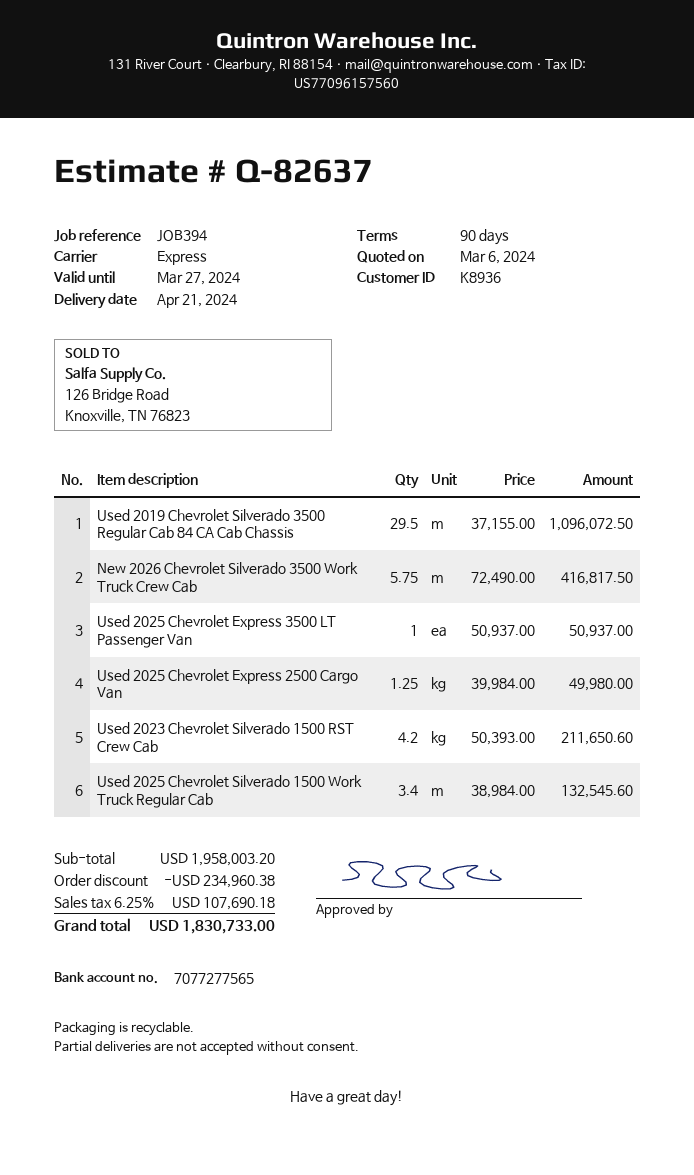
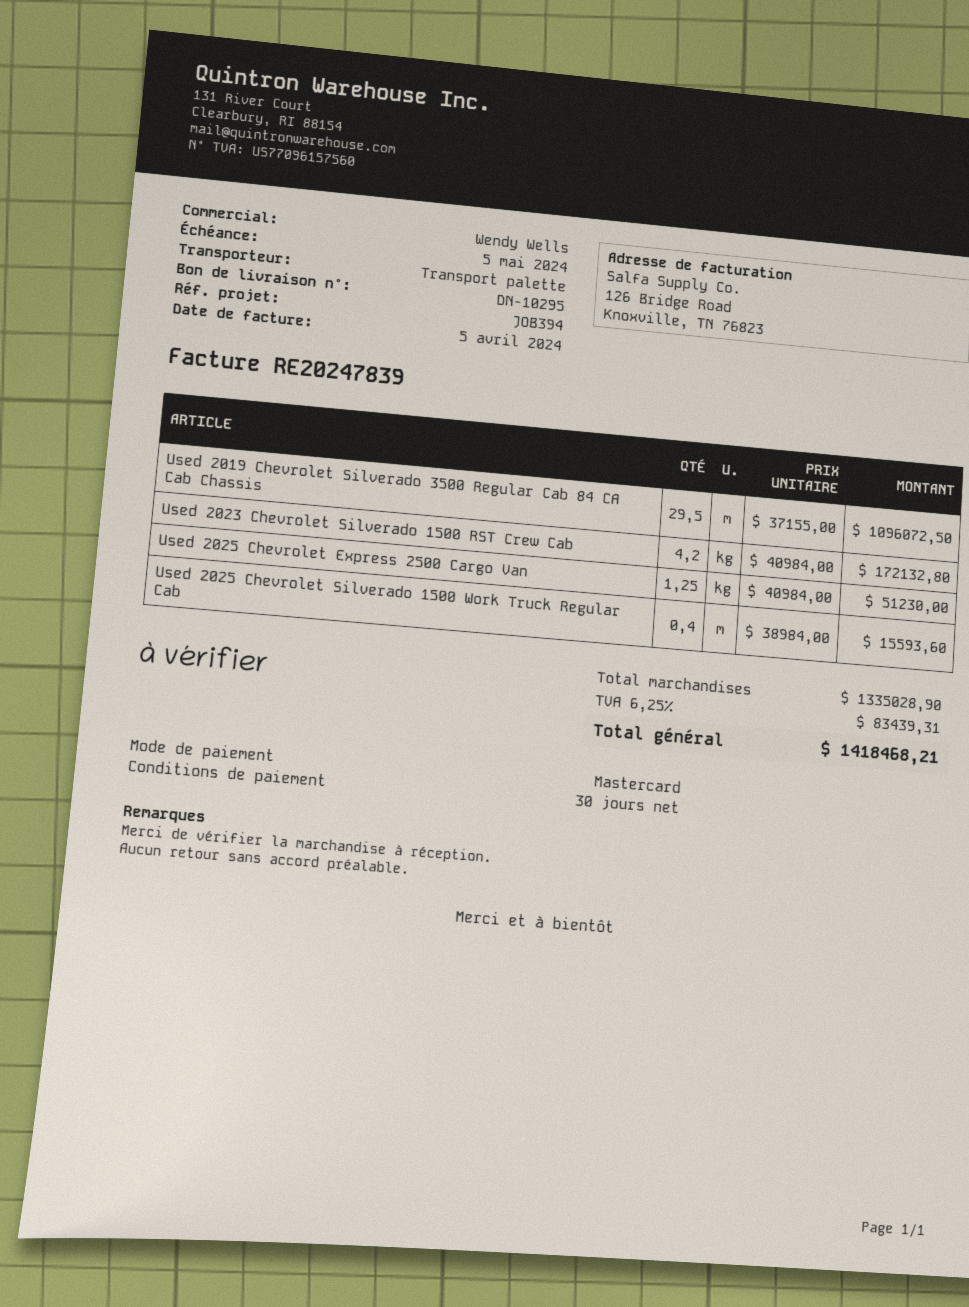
payment terms: 90 days -> 30 days
shipping method: express -> pallet freight
New 2026 Chevrolet Silverado 3500 Work Truck Crew Cab: 5.75 x 72490.00 = 416817.50 -> none
Used 2025 Chevrolet Express 3500 LT Passenger Van: 1 x 50937.00 = 50937.00 -> none
Used 2025 Chevrolet Express 2500 Cargo Van: 1.25 x 39984.00 = 49980.00 -> 1.25 x 40984.00 = 51230.00
Used 2023 Chevrolet Silverado 1500 RST Crew Cab: 4.2 x 50393.00 = 211650.60 -> 4.2 x 40984.00 = 172132.80
Used 2025 Chevrolet Silverado 1500 Work Truck Regular Cab: 3.4 x 38984.00 = 132545.60 -> 0.4 x 38984.00 = 15593.60
subtotal: 1958003.20 -> 1335028.90
discount: 234960.38 -> none
tax: 6.25% = 107690.18 -> 6.25% = 83439.31
total: 1830733.00 -> 1418468.21

